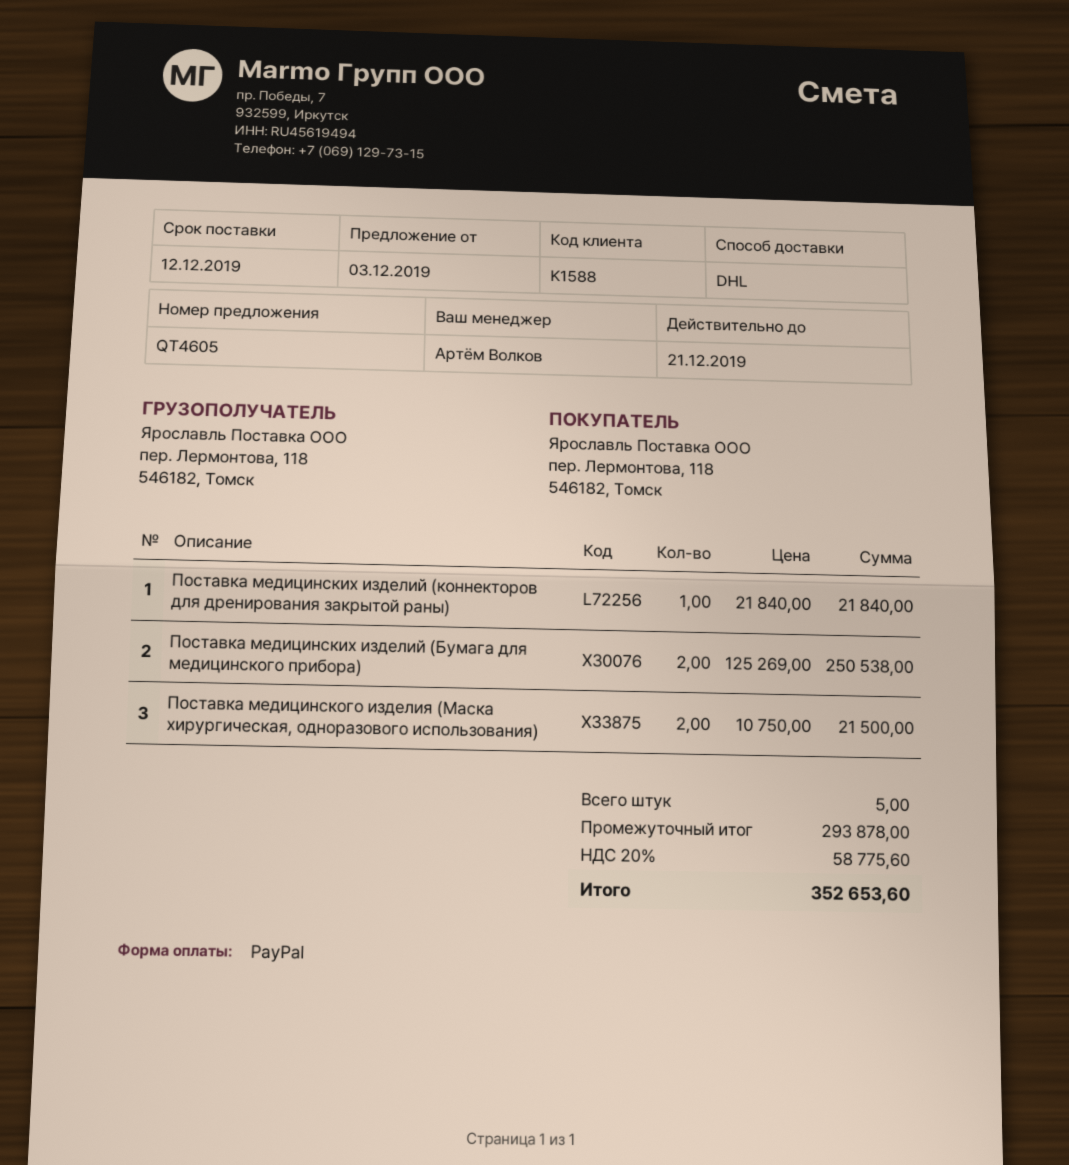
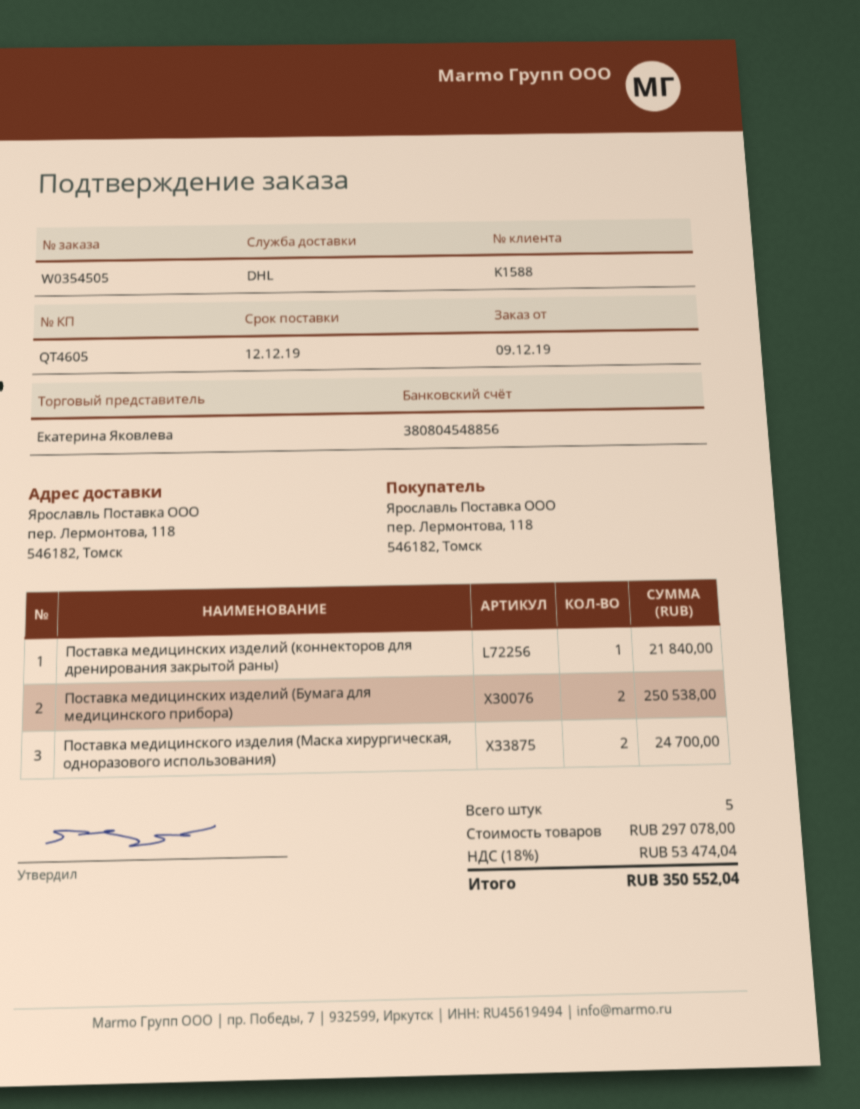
sales rep: Артём Волков -> Екатерина Яковлева
Поставка медицинского изделия (Маска хирургическая, одноразового использования): 2 for 21500.00 -> 2 for 24700.00
subtotal: 293878.00 -> 297078.00
tax: 20% = 58775.60 -> 18% = 53474.04
total: 352653.60 -> 350552.04

